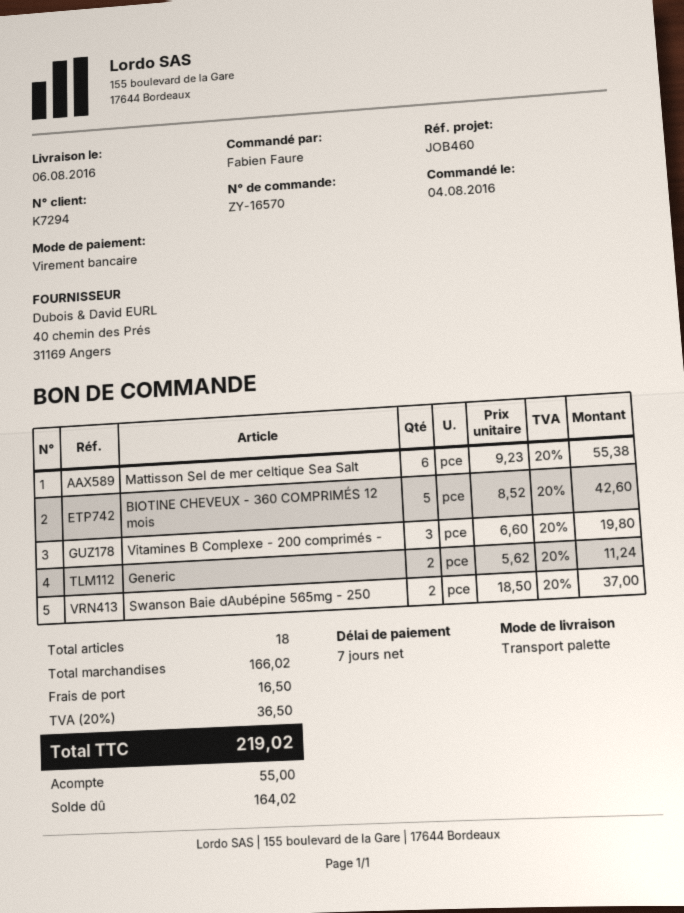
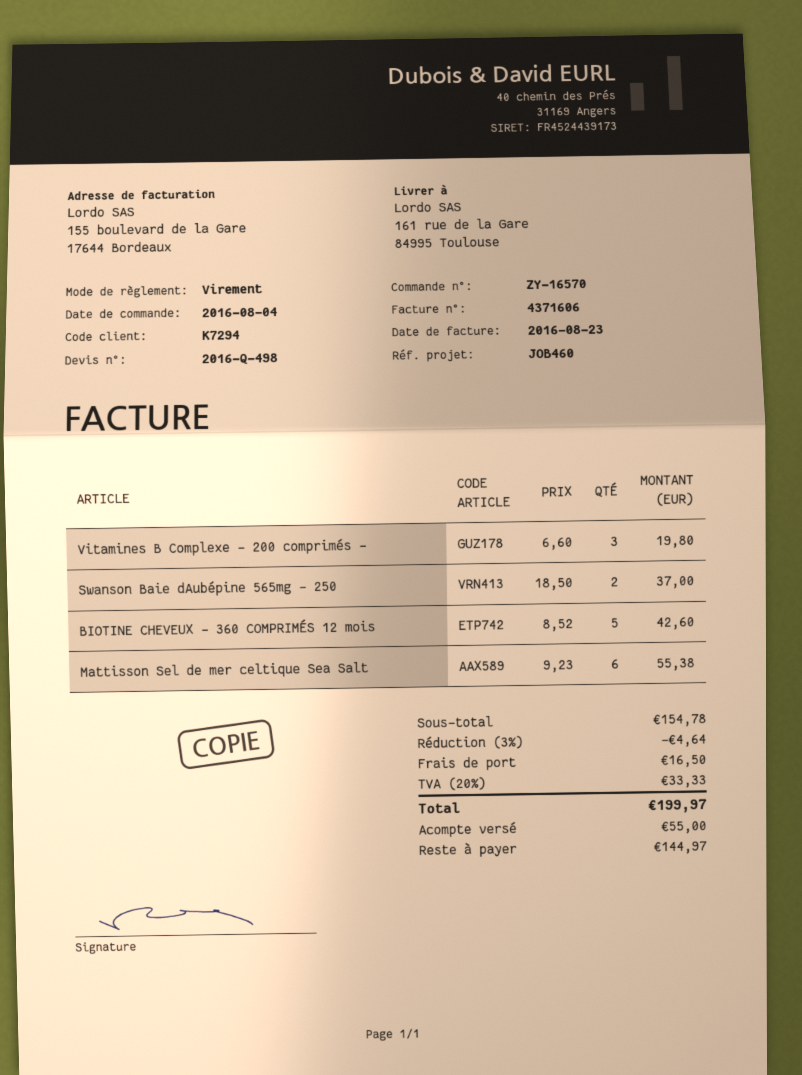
Generic: 2 x 5.62 = 11.24 -> none
subtotal: 166.02 -> 154.78
discount: none -> 3% = 4.64
tax: 20% = 36.50 -> 20% = 33.33
total: 219.02 -> 199.97
balance: 164.02 -> 144.97

